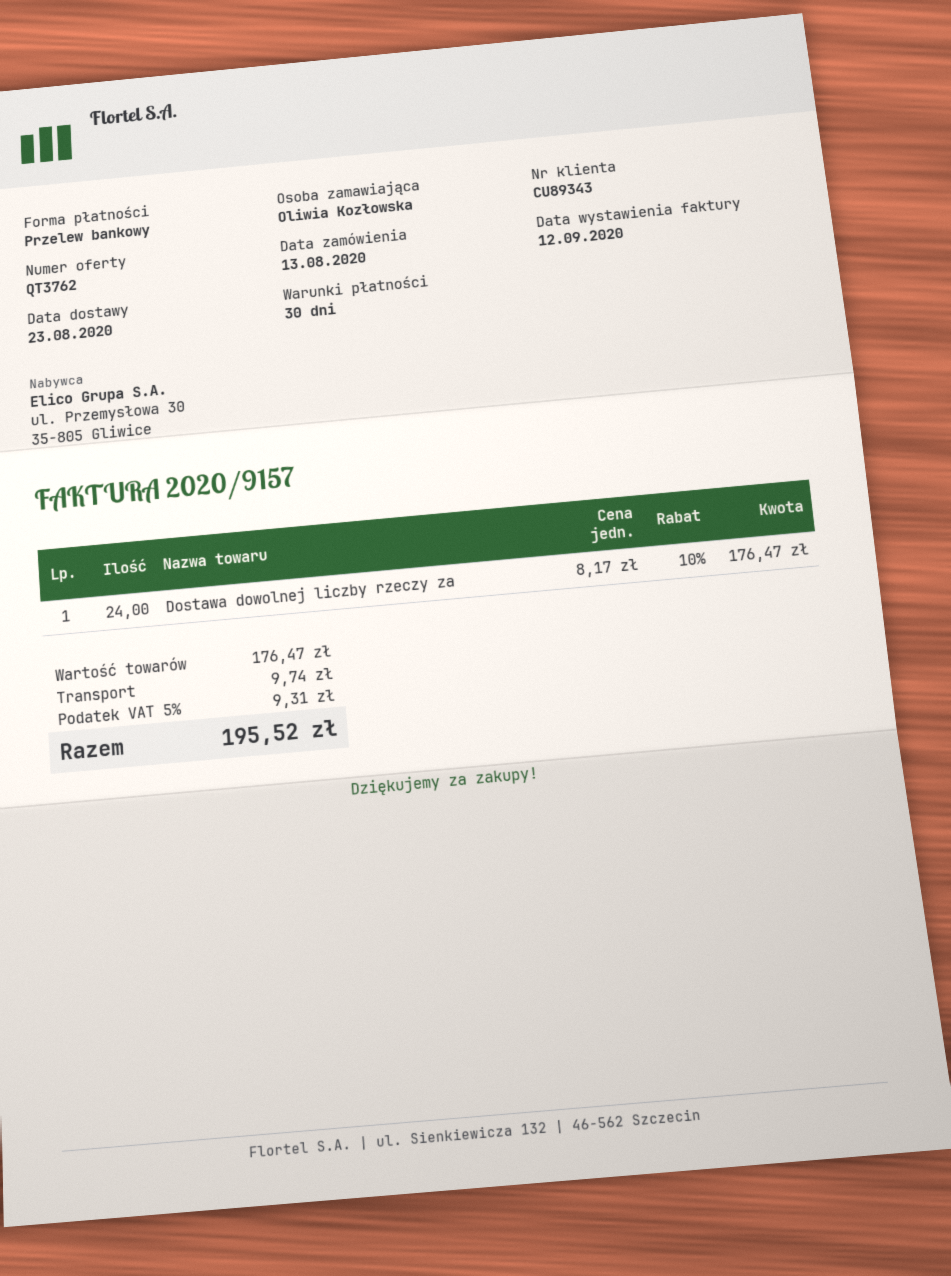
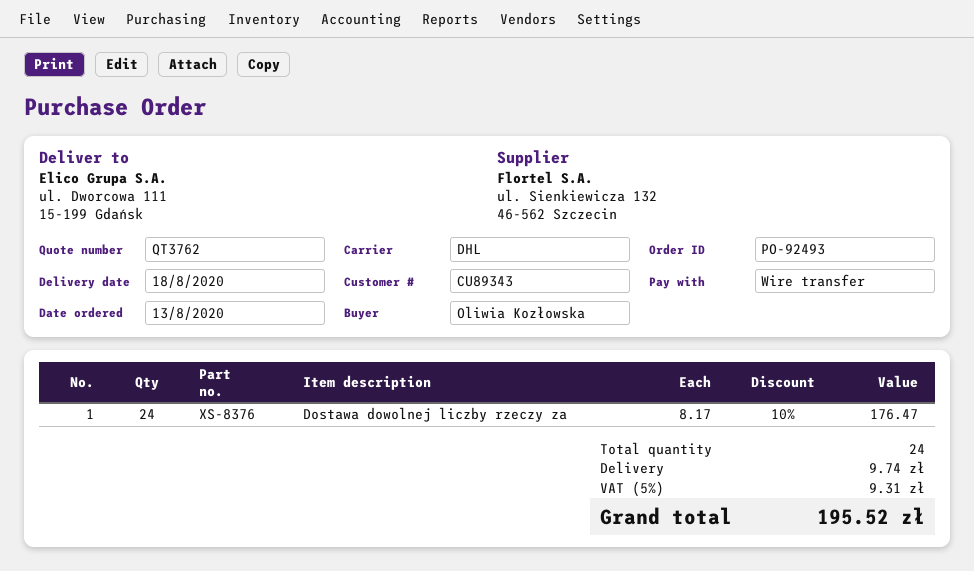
delivery date: 2020-08-23 -> 2020-08-18

